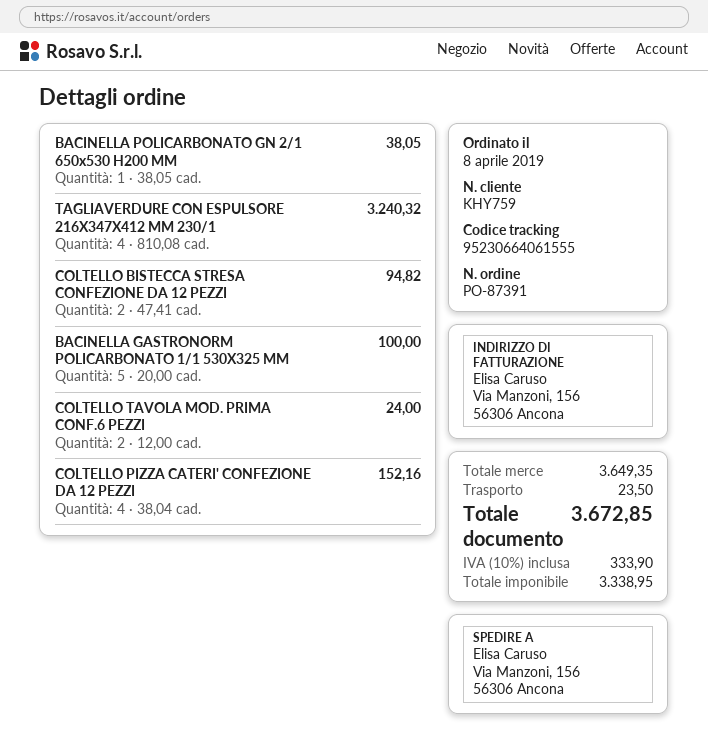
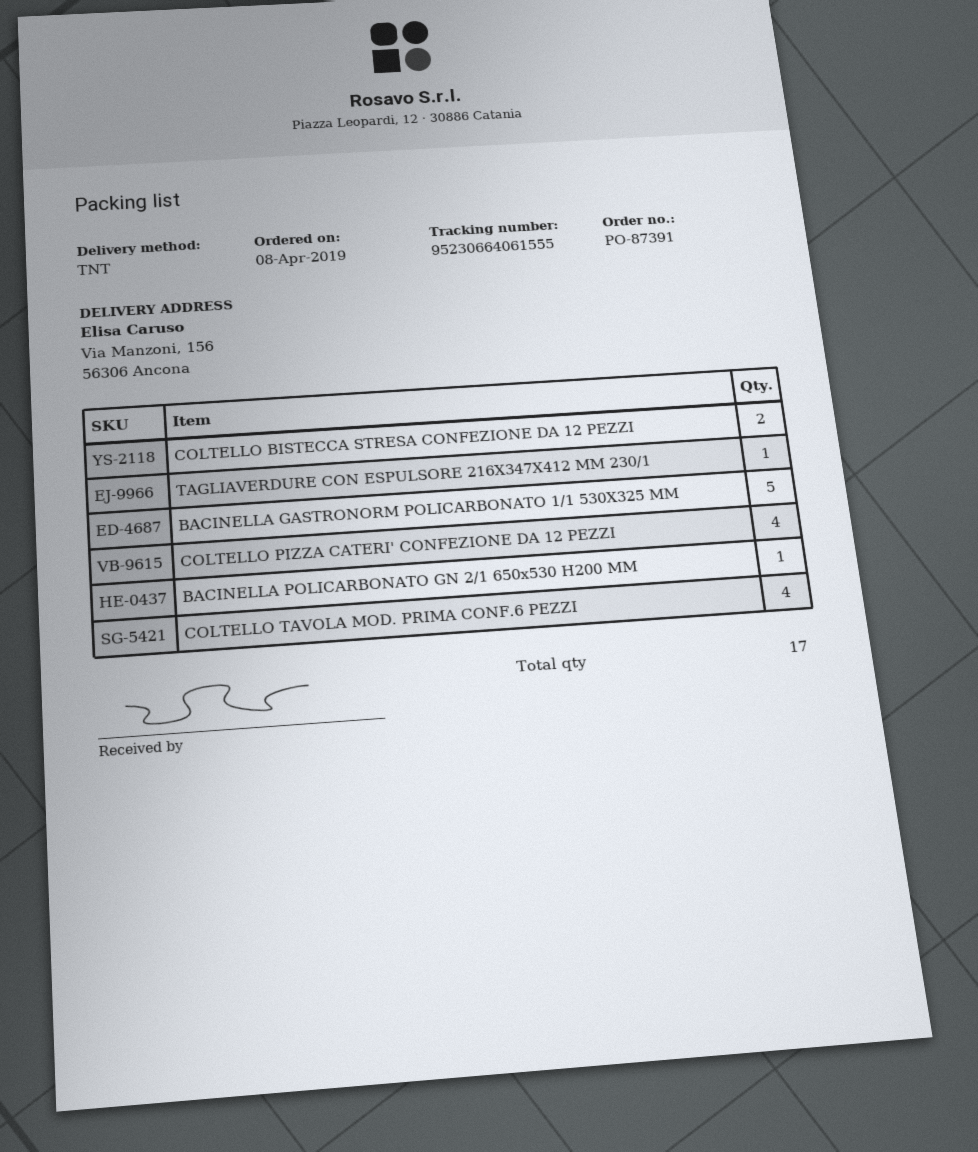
TAGLIAVERDURE CON ESPULSORE 216X347X412 MM 230/1: 4 -> 1
COLTELLO TAVOLA MOD. PRIMA CONF.6 PEZZI: 2 -> 4

